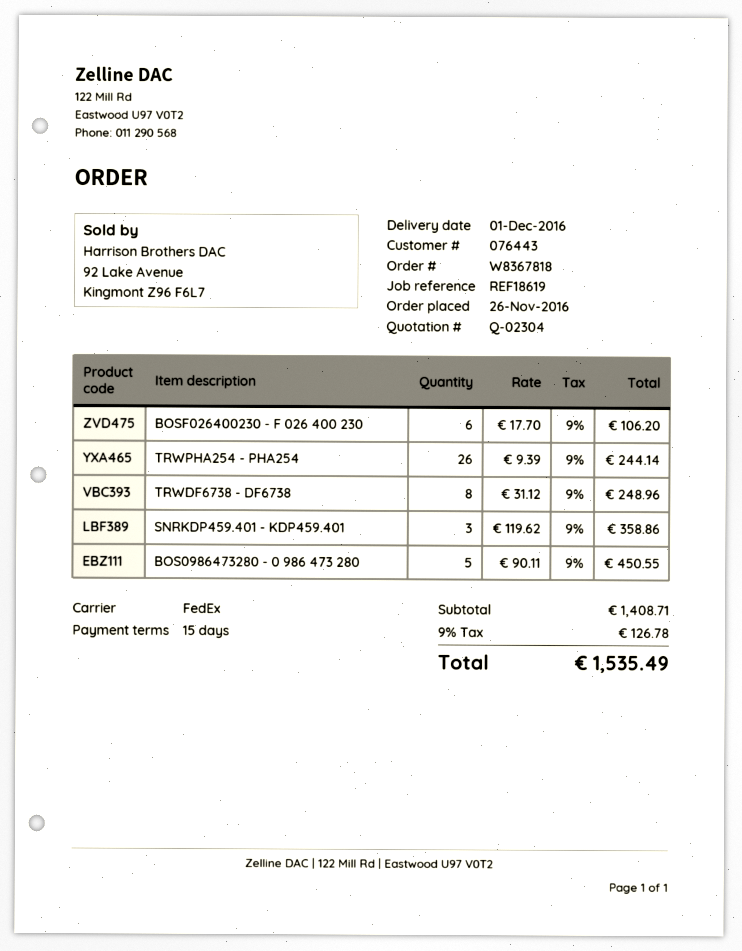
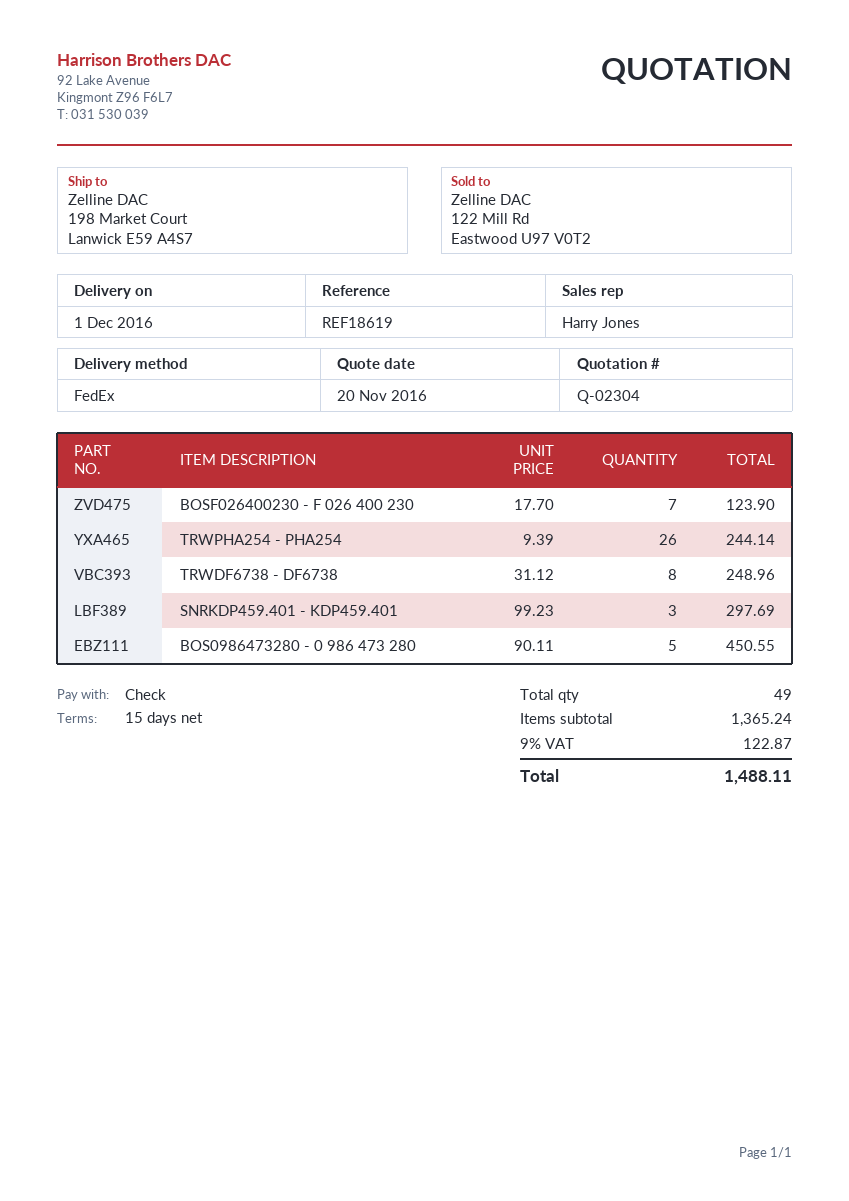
BOSF026400230 - F 026 400 230: 6 x 17.70 = 106.20 -> 7 x 17.70 = 123.90
SNRKDP459.401 - KDP459.401: 3 x 119.62 = 358.86 -> 3 x 99.23 = 297.69
subtotal: 1408.71 -> 1365.24
tax: 9% = 126.78 -> 9% = 122.87
total: 1535.49 -> 1488.11

